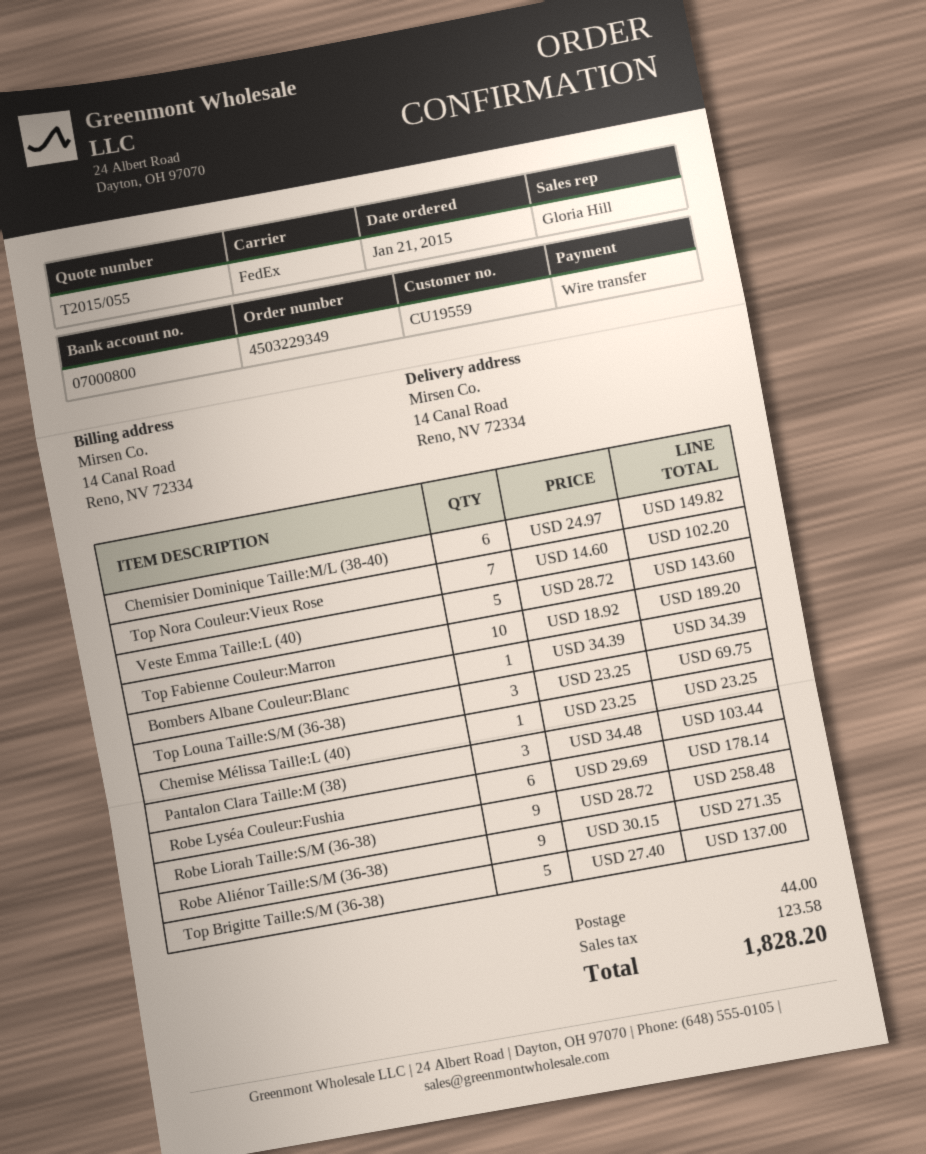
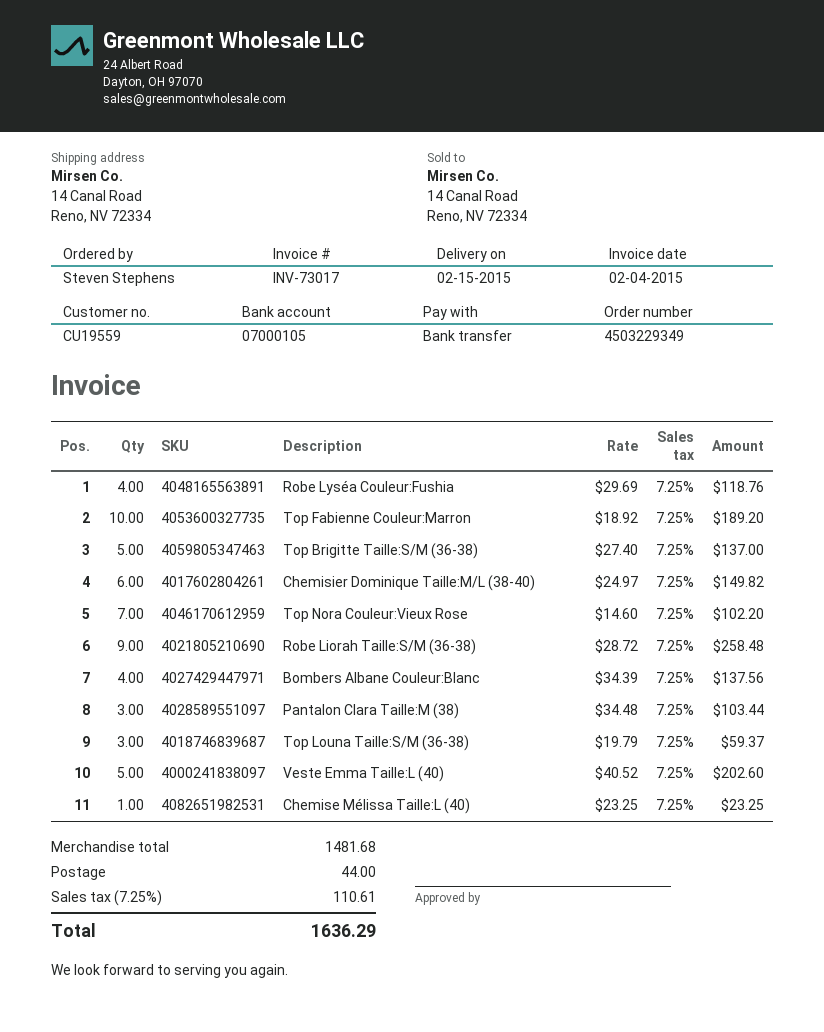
bank account: 07000800 -> 07000105
Veste Emma Taille:L (40): 5 x 28.72 = 143.60 -> 5 x 40.52 = 202.60
Bombers Albane Couleur:Blanc: 1 x 34.39 = 34.39 -> 4 x 34.39 = 137.56
Top Louna Taille:S/M (36-38): 3 x 23.25 = 69.75 -> 3 x 19.79 = 59.37
Robe Lyséa Couleur:Fushia: 6 x 29.69 = 178.14 -> 4 x 29.69 = 118.76
Robe Aliénor Taille:S/M (36-38): 9 x 30.15 = 271.35 -> none
tax: 123.58 -> 110.61
total: 1828.20 -> 1636.29

